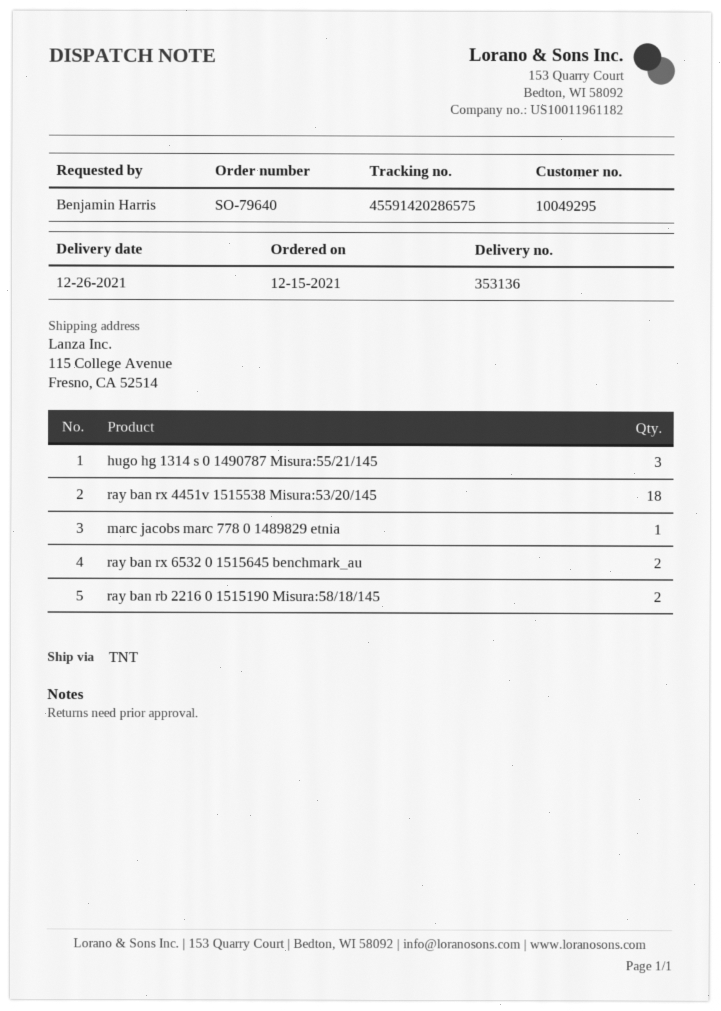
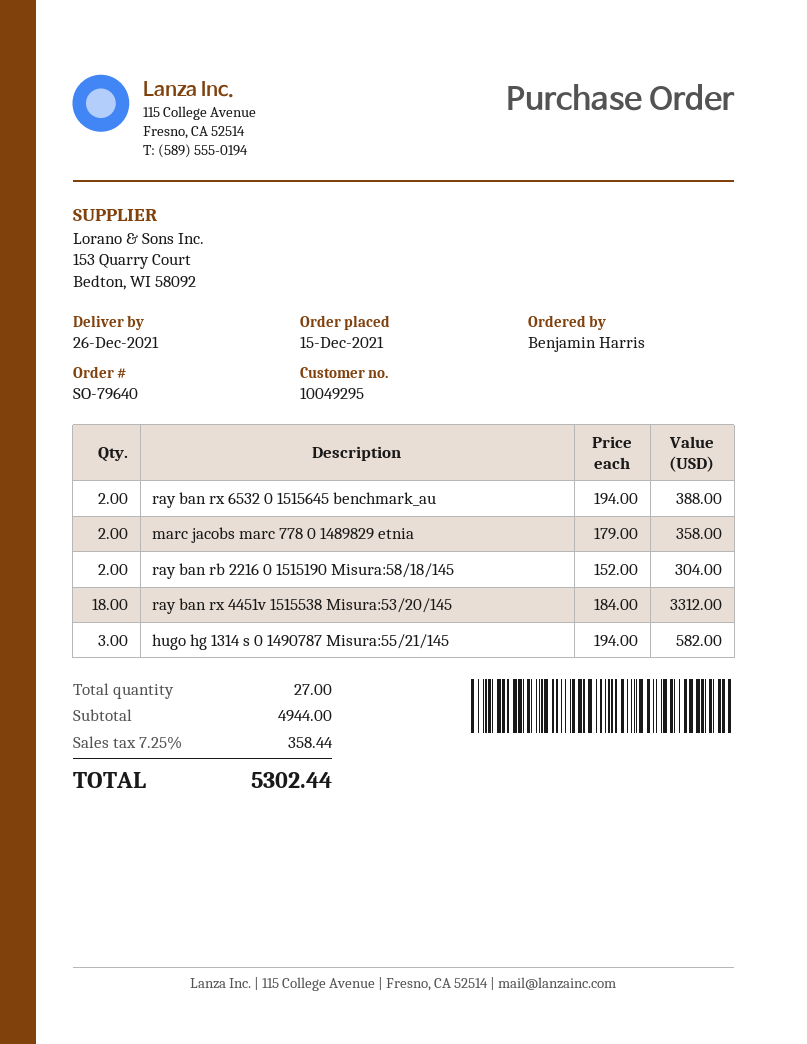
marc jacobs marc 778 0 1489829 etnia: 1 -> 2

